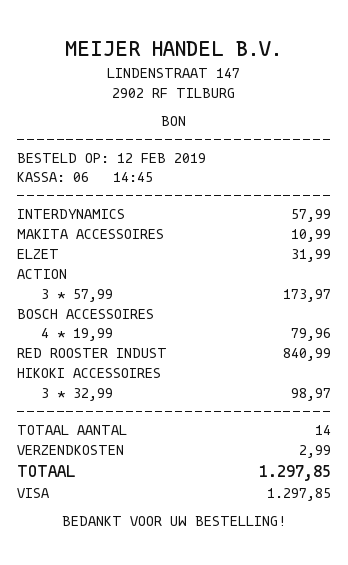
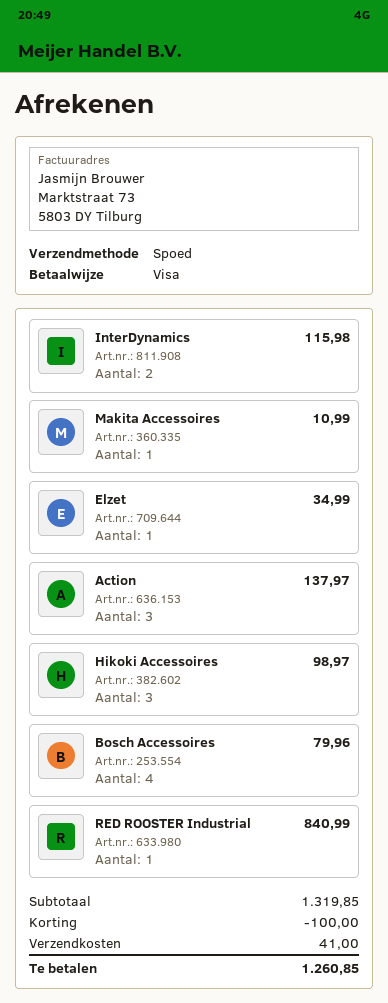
INTERDYNAMICS: 1 for 57.99 -> 2 for 115.98
ELZET: 1 for 31.99 -> 1 for 34.99
ACTION: 3 for 173.97 -> 3 for 137.97
discount: none -> 100.00
shipping: 2.99 -> 41.00
total: 1297.85 -> 1260.85

